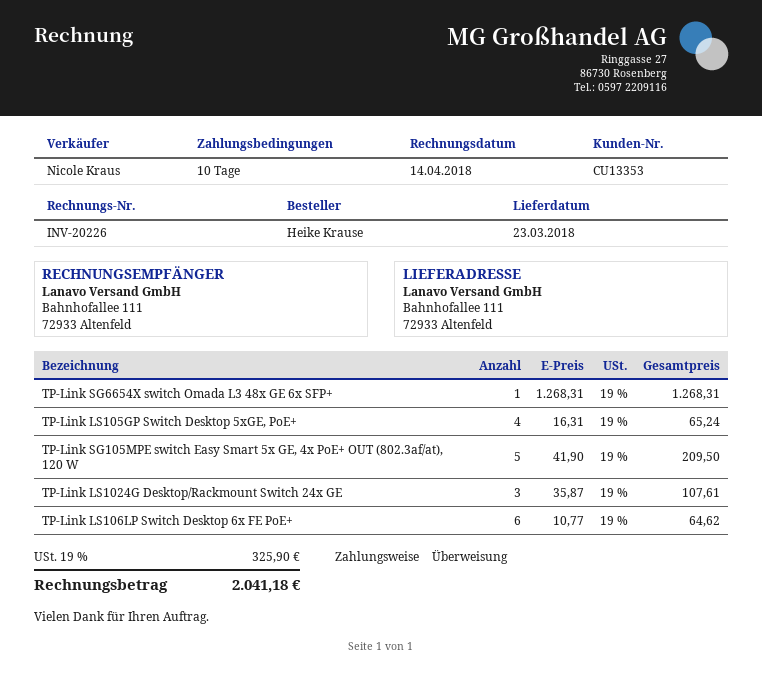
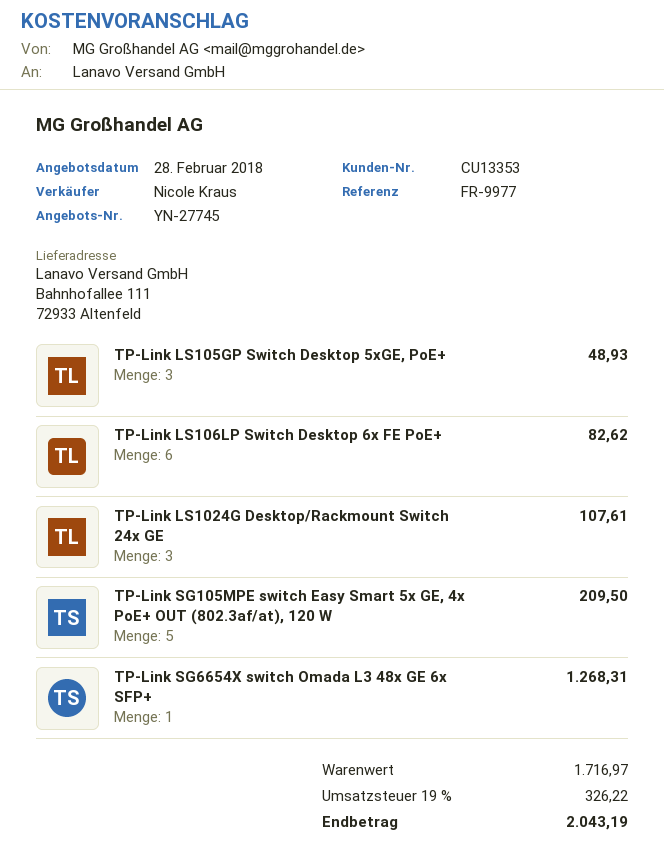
TP-Link LS105GP Switch Desktop 5xGE, PoE+: 4 for 65.24 -> 3 for 48.93
TP-Link LS106LP Switch Desktop 6x FE PoE+: 6 for 64.62 -> 6 for 82.62
tax: 19% = 325.90 -> 19% = 326.22
total: 2041.18 -> 2043.19

